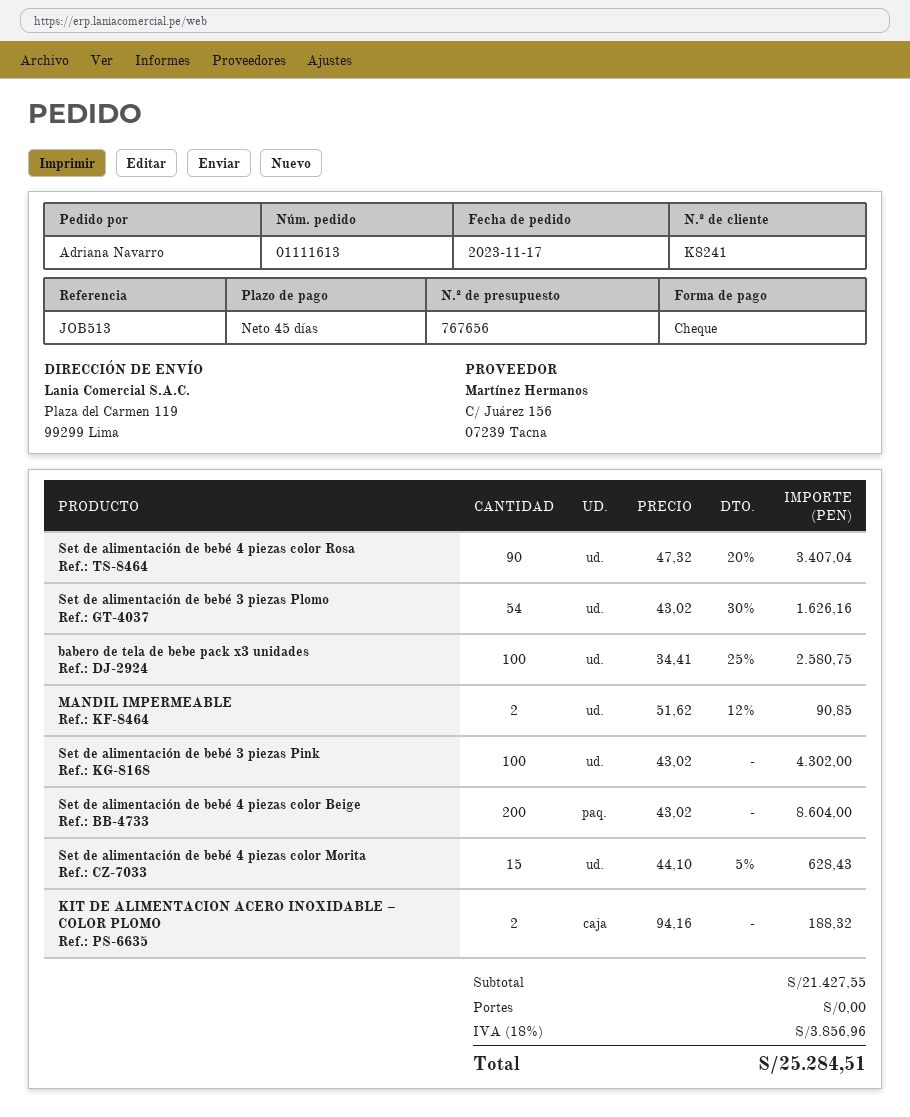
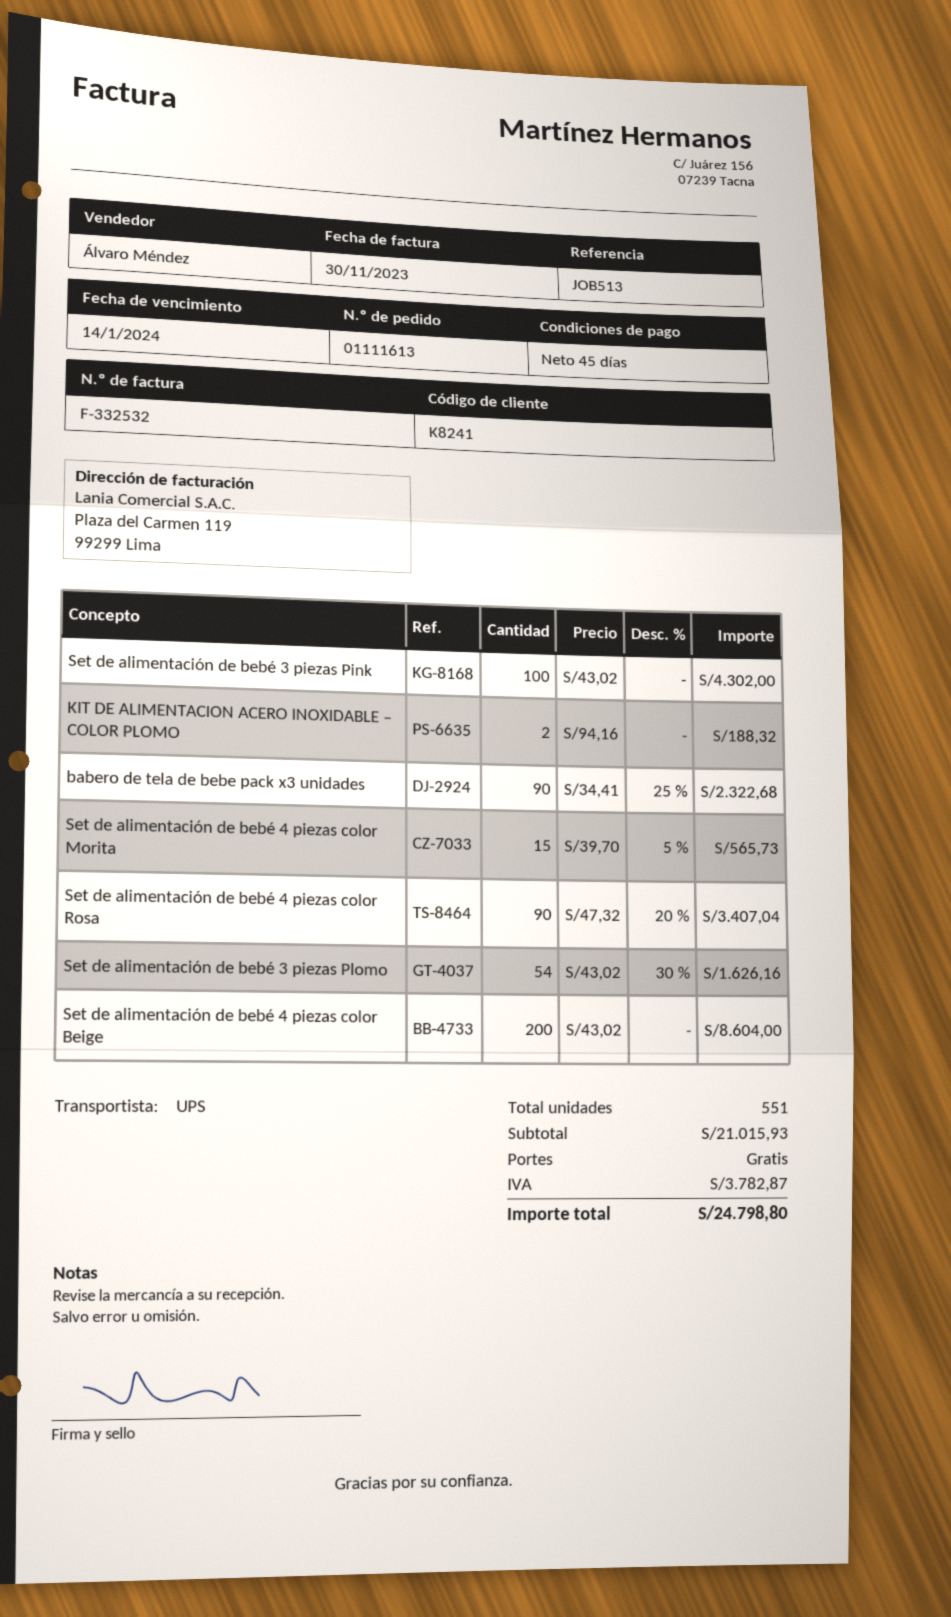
babero de tela de bebe pack x3 unidades: 100 x 34.41 - 25% = 2580.75 -> 90 x 34.41 - 25% = 2322.68
MANDIL IMPERMEABLE: 2 x 51.62 - 12% = 90.85 -> none
Set de alimentación de bebé 4 piezas color Morita: 15 x 44.10 - 5% = 628.43 -> 15 x 39.70 - 5% = 565.73
subtotal: 21427.55 -> 21015.93
tax: 3856.96 -> 3782.87
total: 25284.51 -> 24798.80

